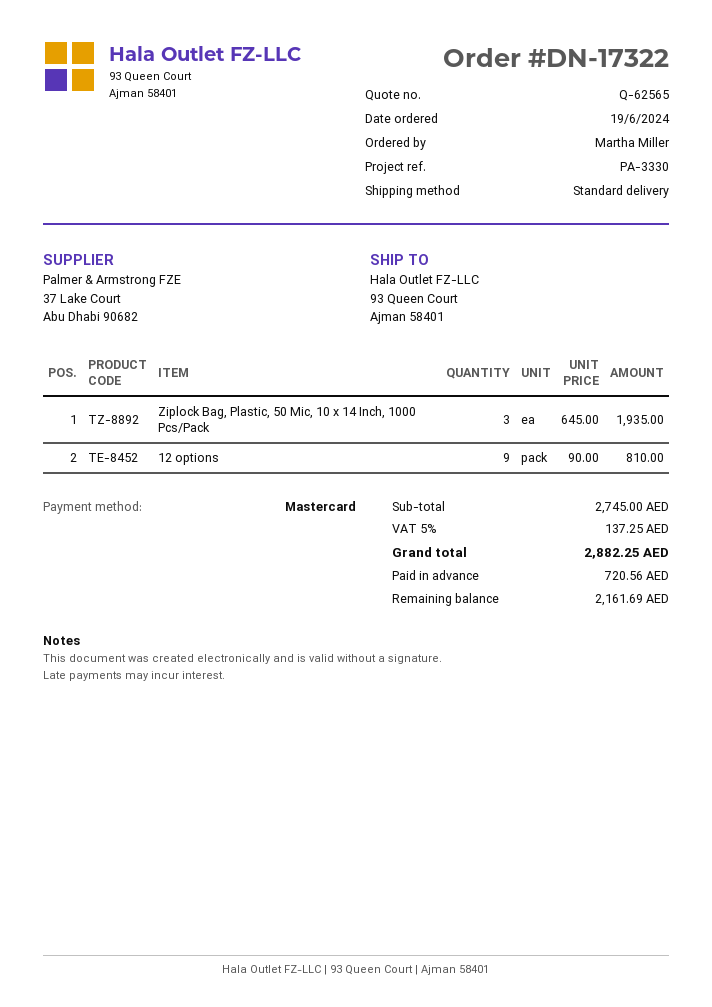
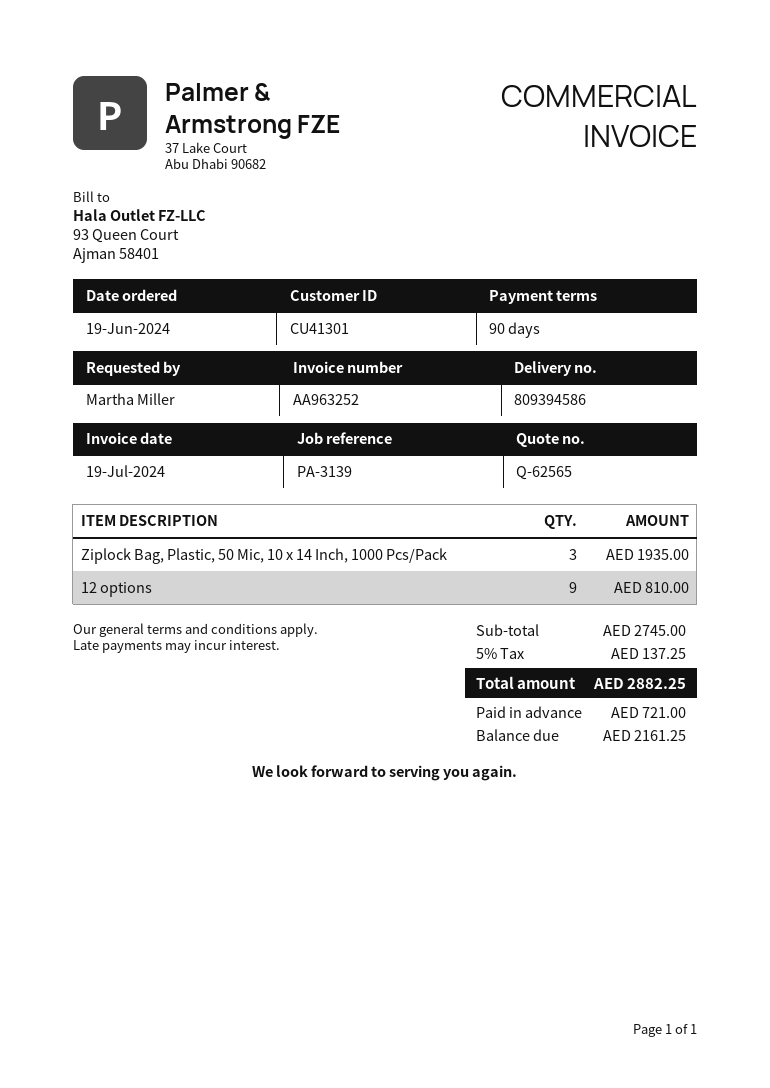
reference: PA-3330 -> PA-3139
deposit: 720.56 -> 721.00
balance: 2161.69 -> 2161.25

